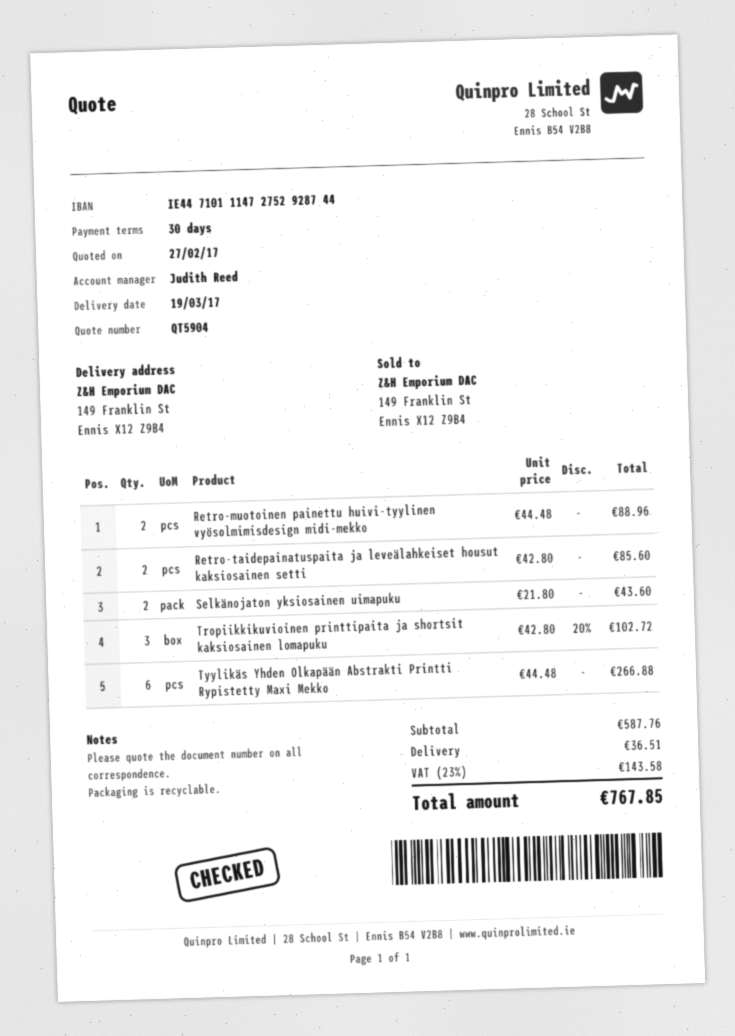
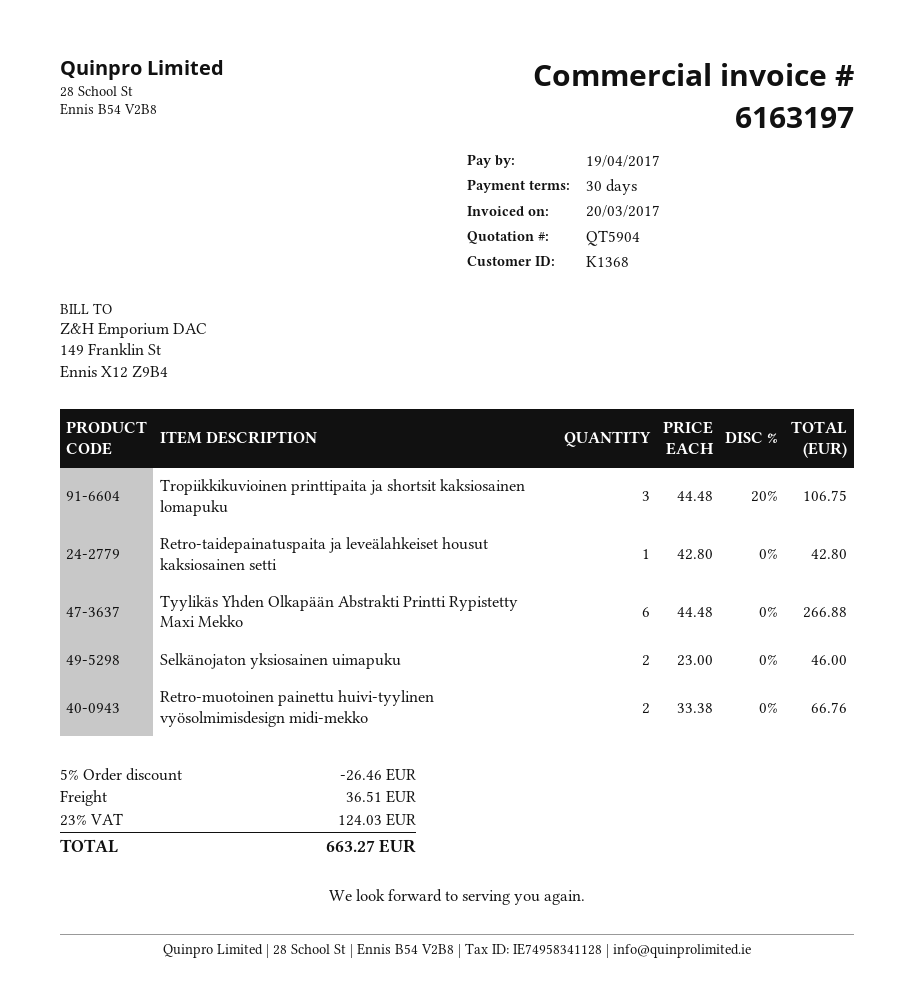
Retro-muotoinen painettu huivi-tyylinen vyösolmimisdesign midi-mekko: 2 x 44.48 = 88.96 -> 2 x 33.38 = 66.76
Retro-taidepainatuspaita ja leveälahkeiset housut kaksiosainen setti: 2 x 42.80 = 85.60 -> 1 x 42.80 = 42.80
Selkänojaton yksiosainen uimapuku: 2 x 21.80 = 43.60 -> 2 x 23.00 = 46.00
Tropiikkikuvioinen printtipaita ja shortsit kaksiosainen lomapuku: 3 x 42.80 - 20% = 102.72 -> 3 x 44.48 - 20% = 106.75
discount: none -> 5% = 26.46
tax: 23% = 143.58 -> 23% = 124.03
total: 767.85 -> 663.27

